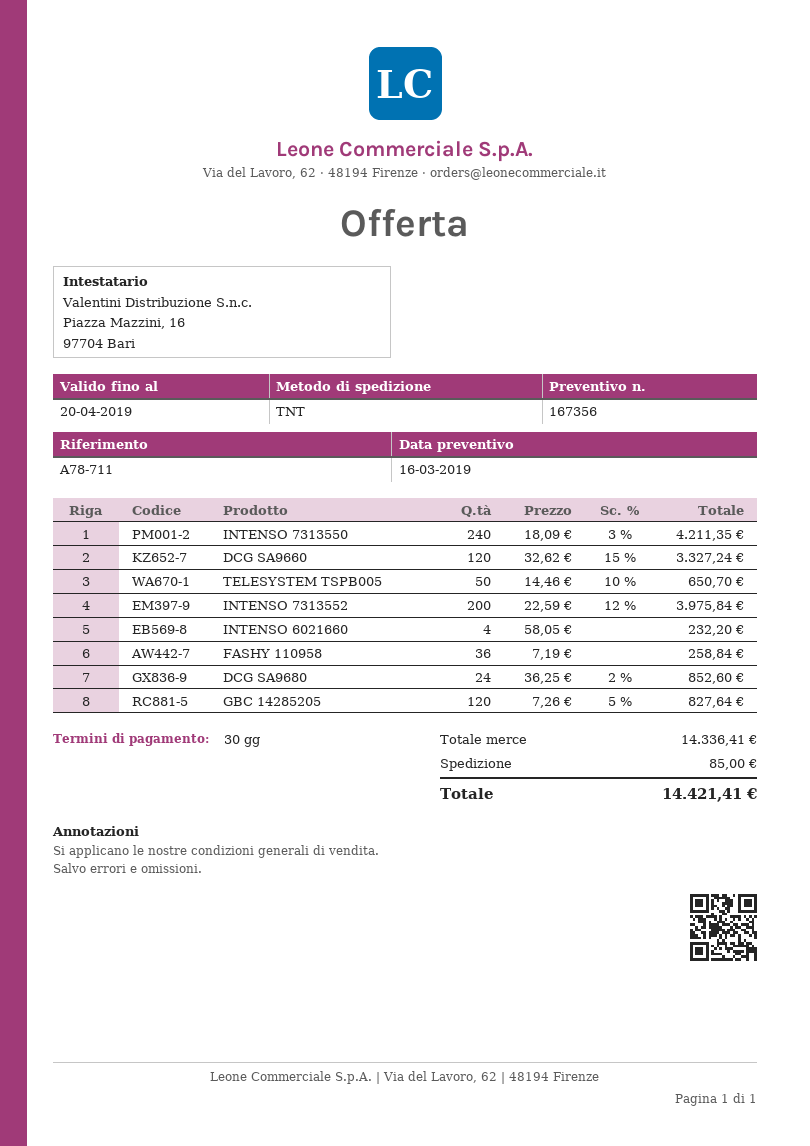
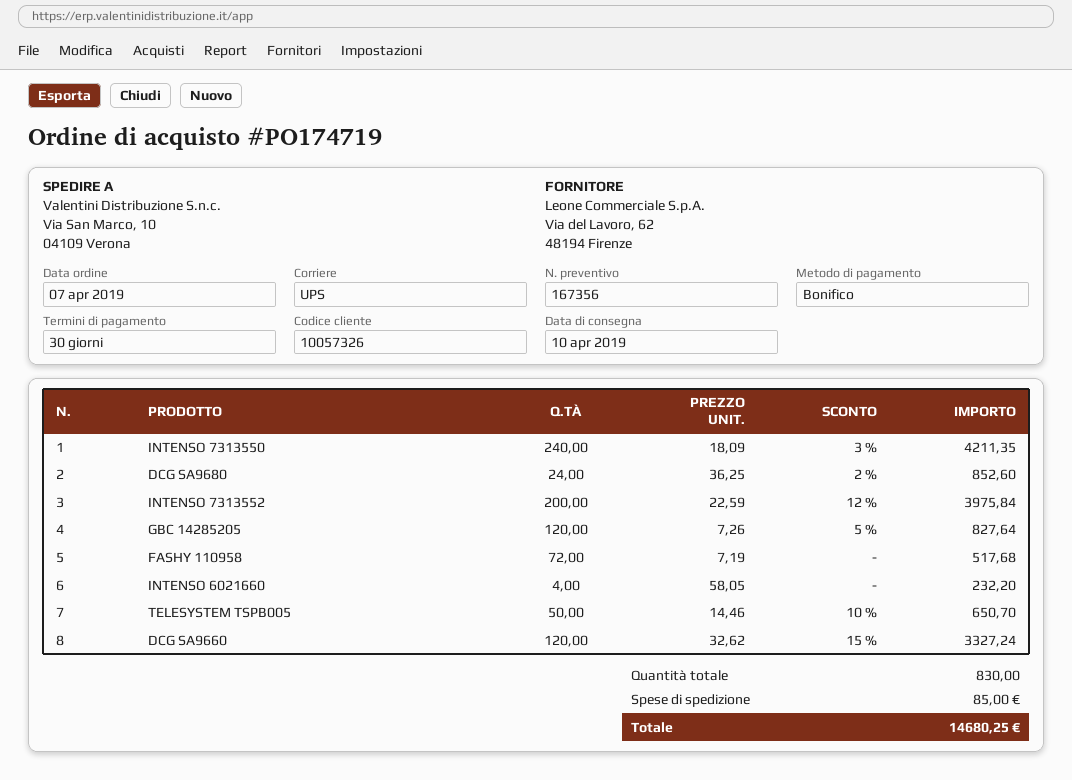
shipping method: TNT -> UPS
FASHY 110958: 36 x 7.19 = 258.84 -> 72 x 7.19 = 517.68
total: 14421.41 -> 14680.25

